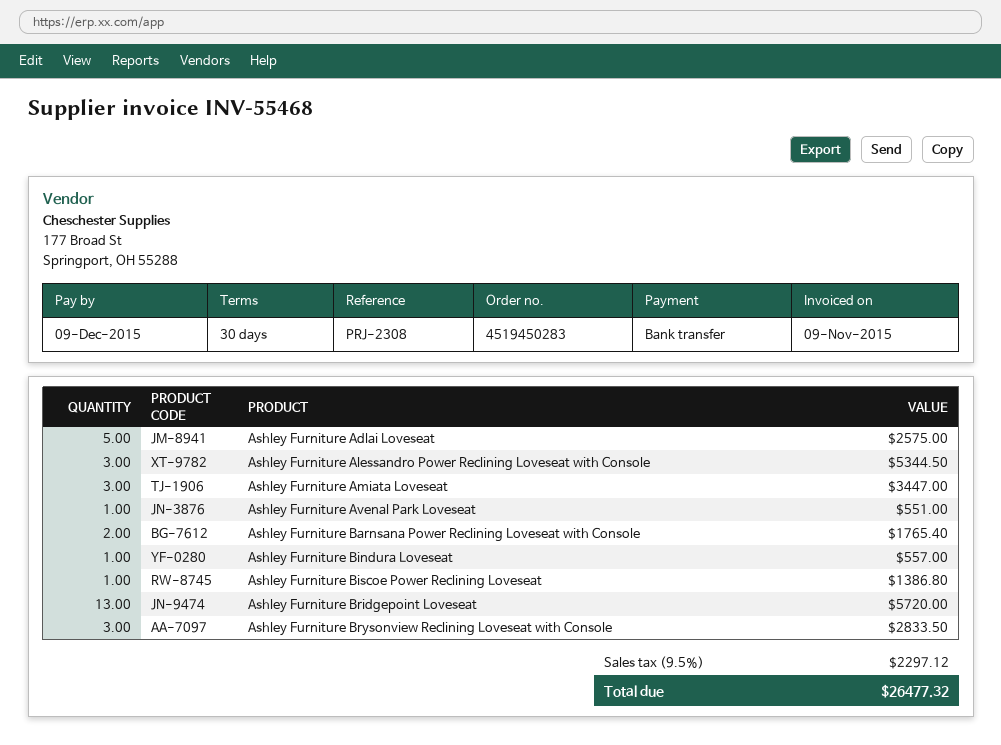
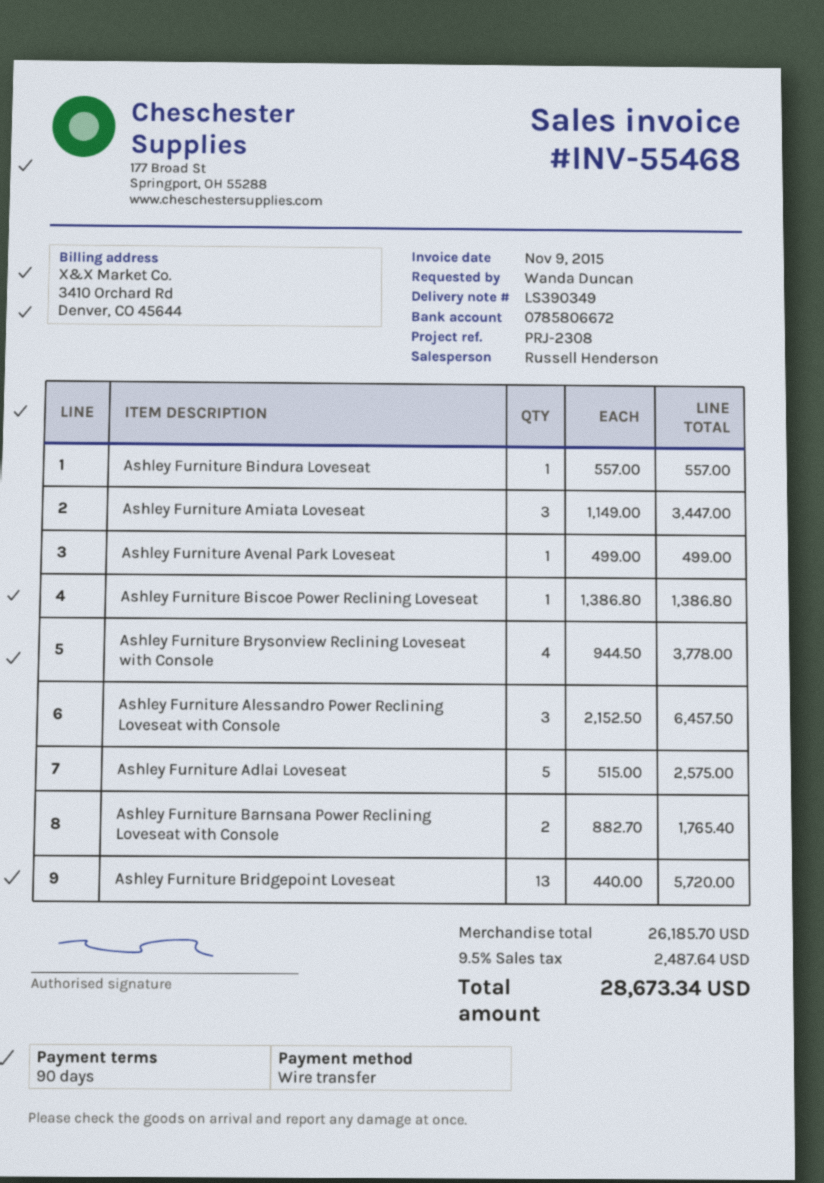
payment terms: 30 days -> 90 days
Ashley Furniture Alessandro Power Reclining Loveseat with Console: 3 for 5344.50 -> 3 for 6457.50
Ashley Furniture Avenal Park Loveseat: 1 for 551.00 -> 1 for 499.00
Ashley Furniture Brysonview Reclining Loveseat with Console: 3 for 2833.50 -> 4 for 3778.00
tax: 9.5% = 2297.12 -> 9.5% = 2487.64
total: 26477.32 -> 28673.34

